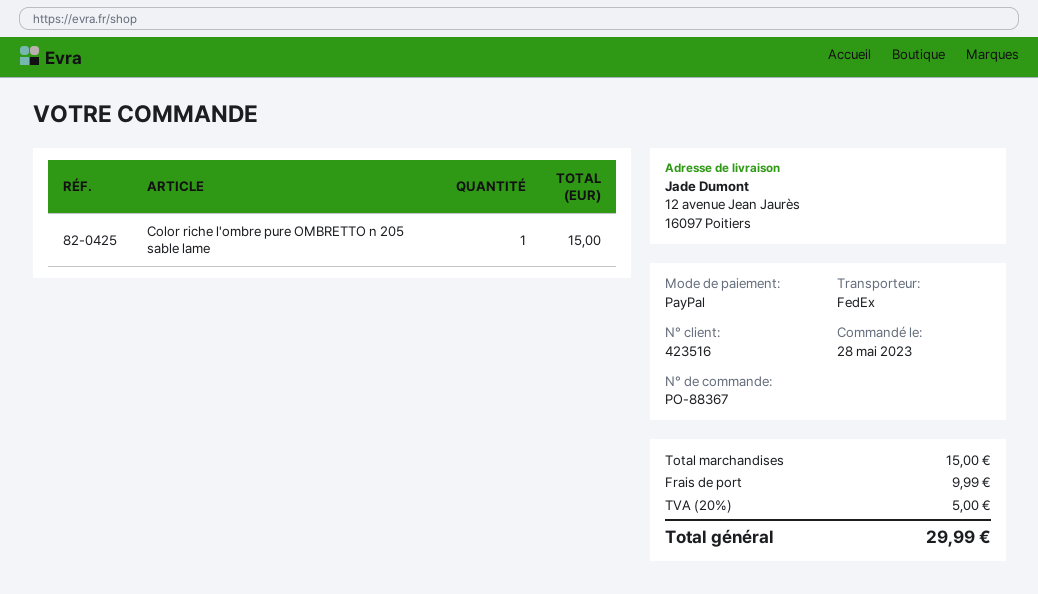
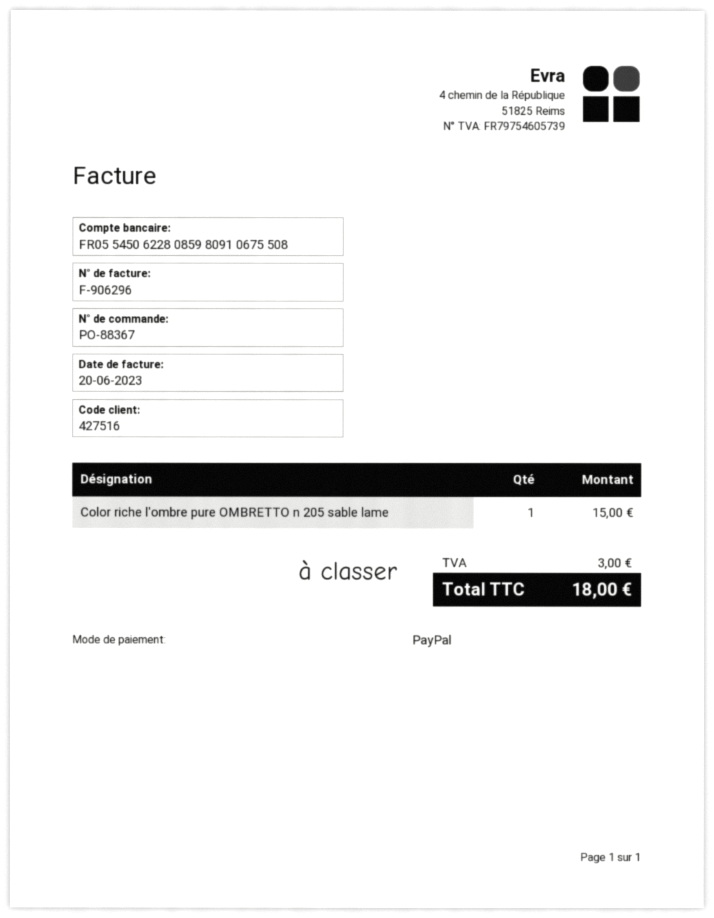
customer number: 423516 -> 427516
shipping: 9.99 -> none
tax: 5.00 -> 3.00
total: 29.99 -> 18.00

